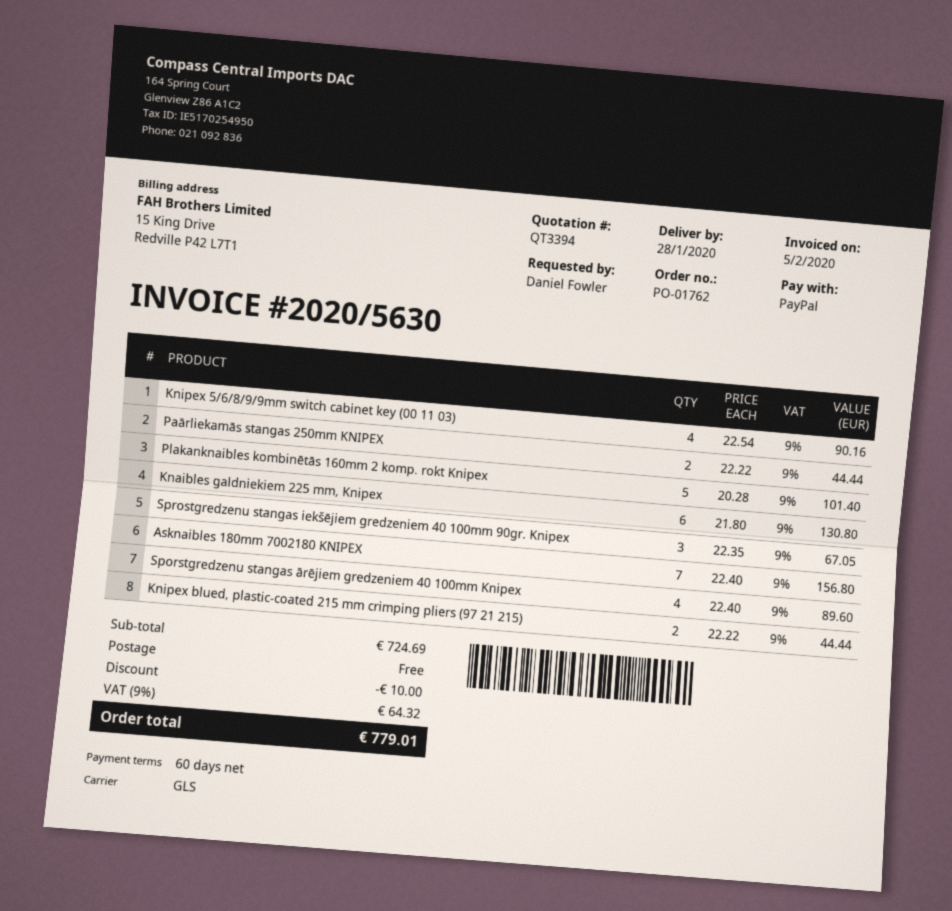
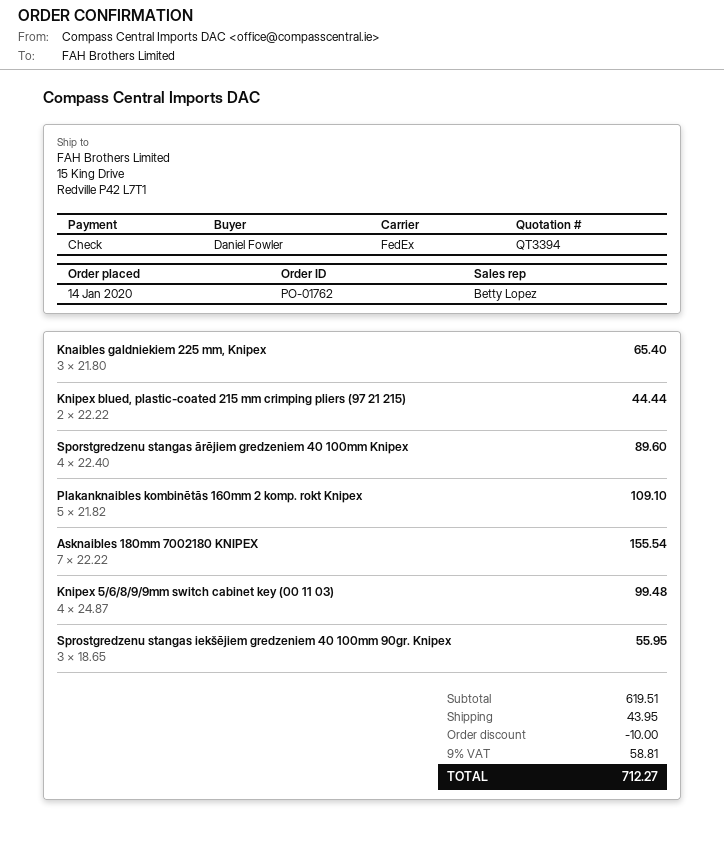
payment method: PayPal -> cheque
shipping method: GLS -> FedEx
Knipex 5/6/8/9/9mm switch cabinet key (00 11 03): 4 x 22.54 = 90.16 -> 4 x 24.87 = 99.48
Paārliekamās stangas 250mm KNIPEX: 2 x 22.22 = 44.44 -> none
Plakanknaibles kombinētās 160mm 2 komp. rokt Knipex: 5 x 20.28 = 101.40 -> 5 x 21.82 = 109.10
Knaibles galdniekiem 225 mm, Knipex: 6 x 21.80 = 130.80 -> 3 x 21.80 = 65.40
Sprostgredzenu stangas iekšējiem gredzeniem 40 100mm 90gr. Knipex: 3 x 22.35 = 67.05 -> 3 x 18.65 = 55.95
Asknaibles 180mm 7002180 KNIPEX: 7 x 22.40 = 156.80 -> 7 x 22.22 = 155.54
subtotal: 724.69 -> 619.51
shipping: 0.00 -> 43.95
tax: 9% = 64.32 -> 9% = 58.81
total: 779.01 -> 712.27

